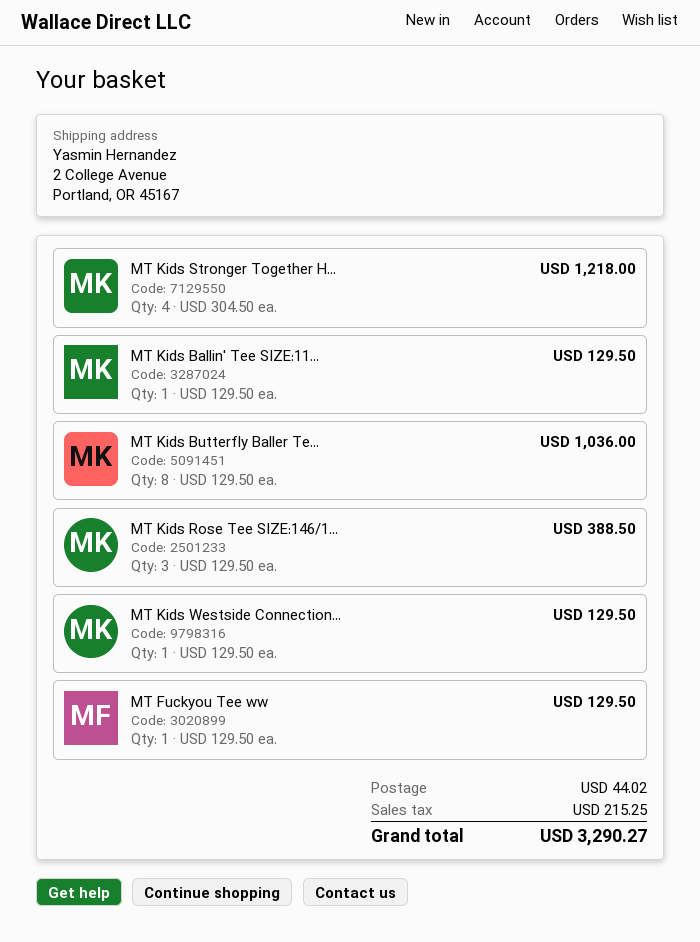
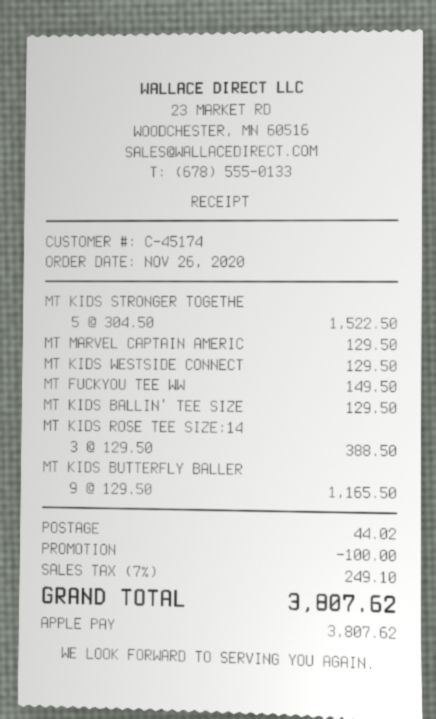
MT Kids Stronger Together H...: 4 x 304.50 = 1218.00 -> 5 x 304.50 = 1522.50
MT Kids Butterfly Baller Te...: 8 x 129.50 = 1036.00 -> 9 x 129.50 = 1165.50
MT Fuckyou Tee ww: 1 x 129.50 = 129.50 -> 1 x 149.50 = 149.50
MT MARVEL CAPTAIN AMERIC: none -> 1 x 129.50 = 129.50
discount: none -> 100.00
tax: 215.25 -> 249.10
total: 3290.27 -> 3807.62

